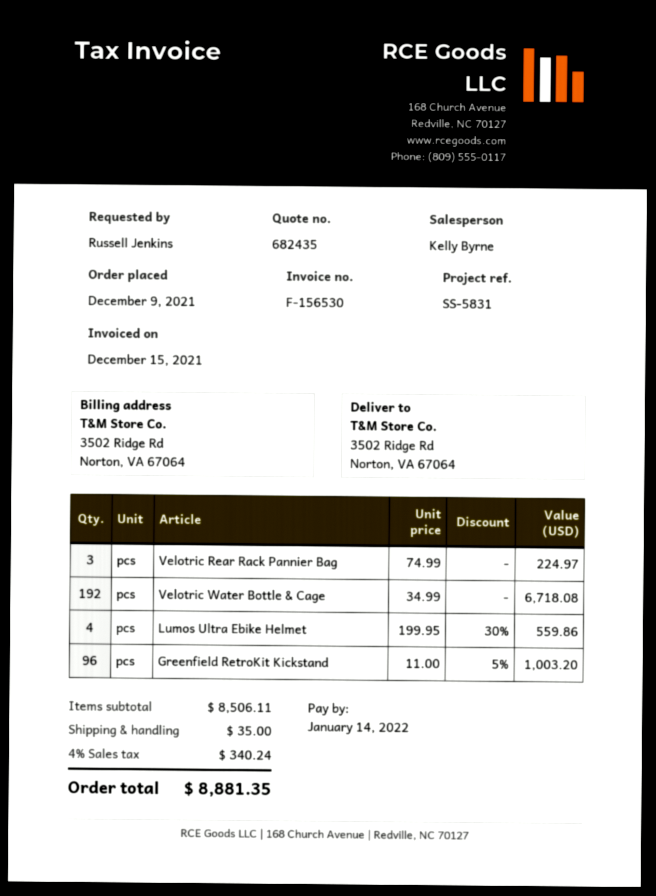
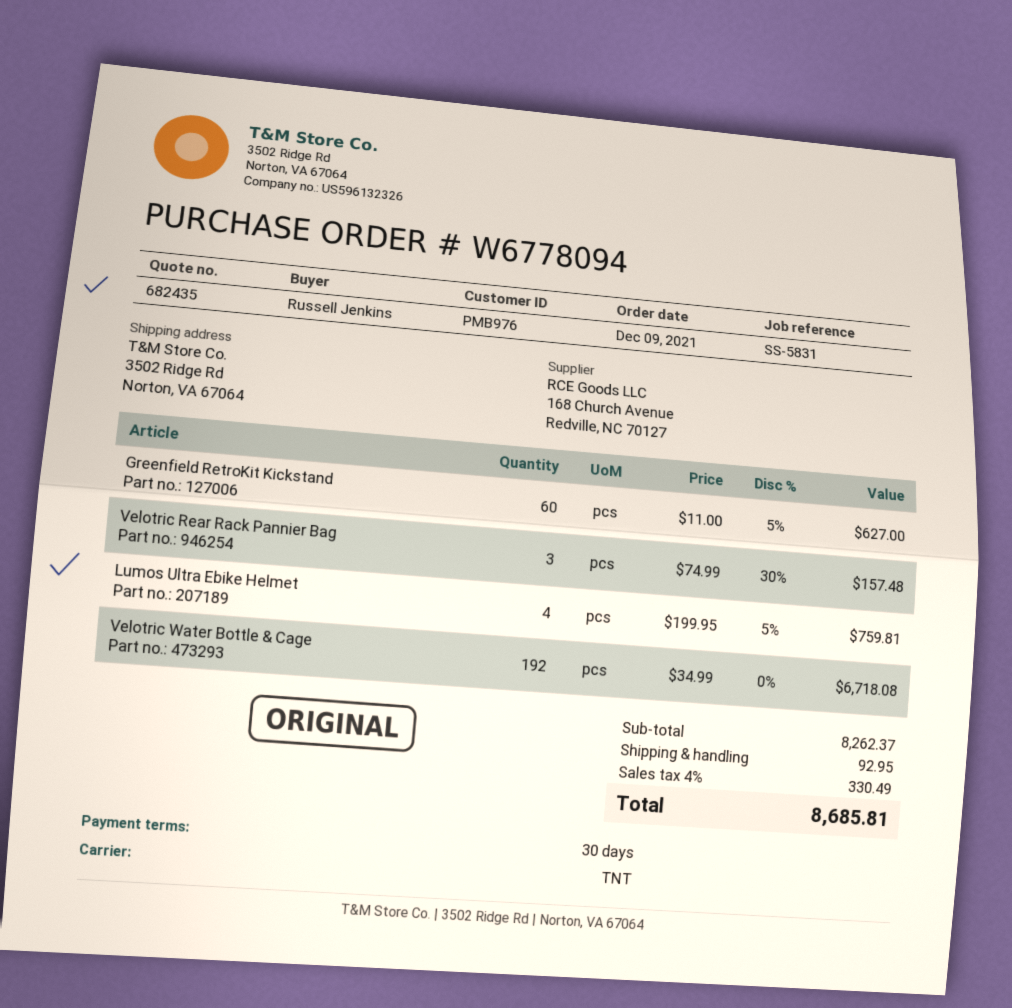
Velotric Rear Rack Pannier Bag: 3 x 74.99 = 224.97 -> 3 x 74.99 - 30% = 157.48
Lumos Ultra Ebike Helmet: 4 x 199.95 - 30% = 559.86 -> 4 x 199.95 - 5% = 759.81
Greenfield RetroKit Kickstand: 96 x 11.00 - 5% = 1003.20 -> 60 x 11.00 - 5% = 627.00
subtotal: 8506.11 -> 8262.37
shipping: 35.00 -> 92.95
tax: 4% = 340.24 -> 4% = 330.49
total: 8881.35 -> 8685.81

